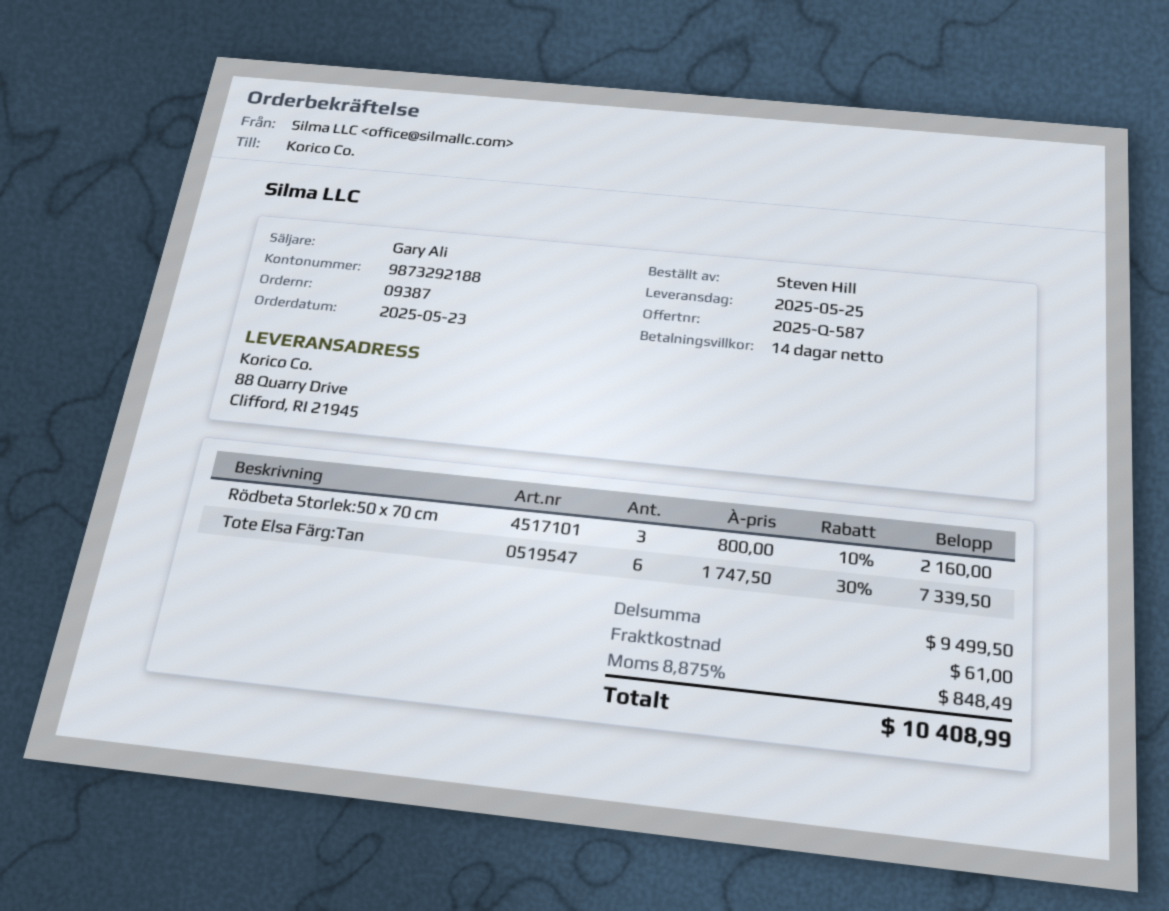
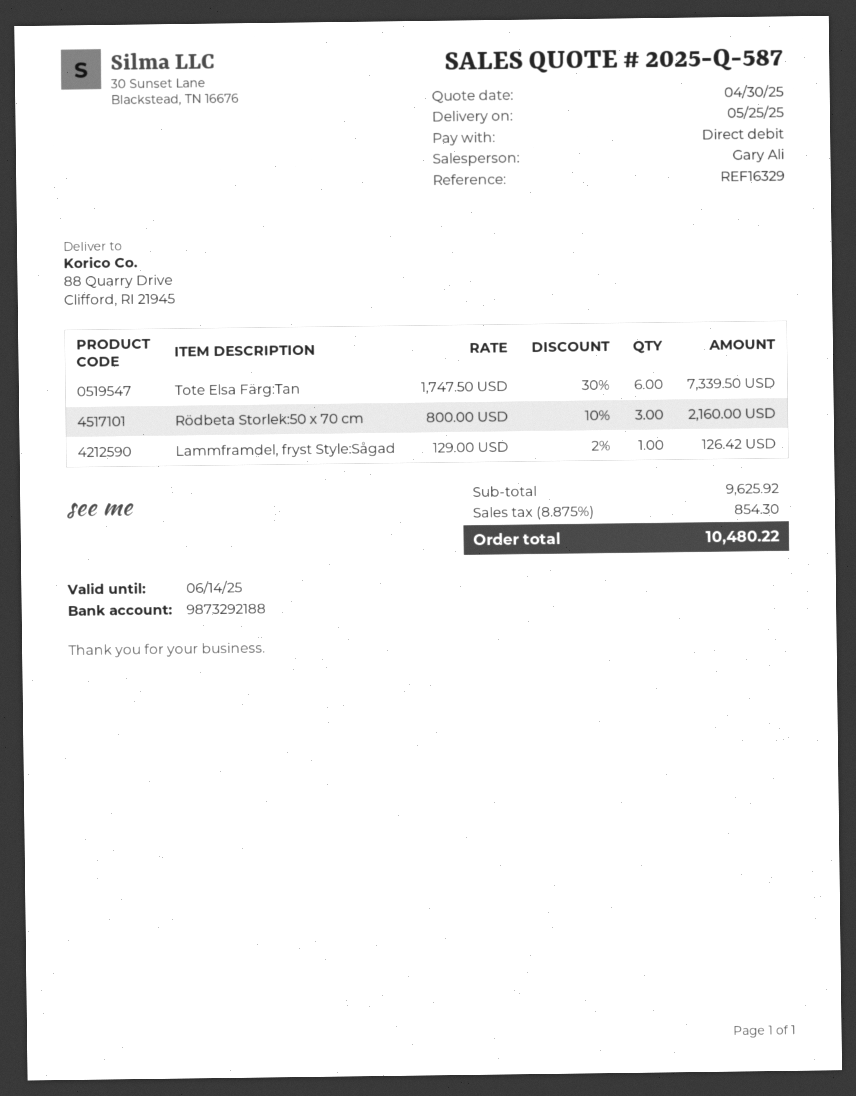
Lammframdel, fryst Style:Sågad: none -> 1 x 129.00 - 2% = 126.42
subtotal: 9499.50 -> 9625.92
shipping: 61.00 -> none
tax: 8.875% = 848.49 -> 8.875% = 854.30
total: 10408.99 -> 10480.22

